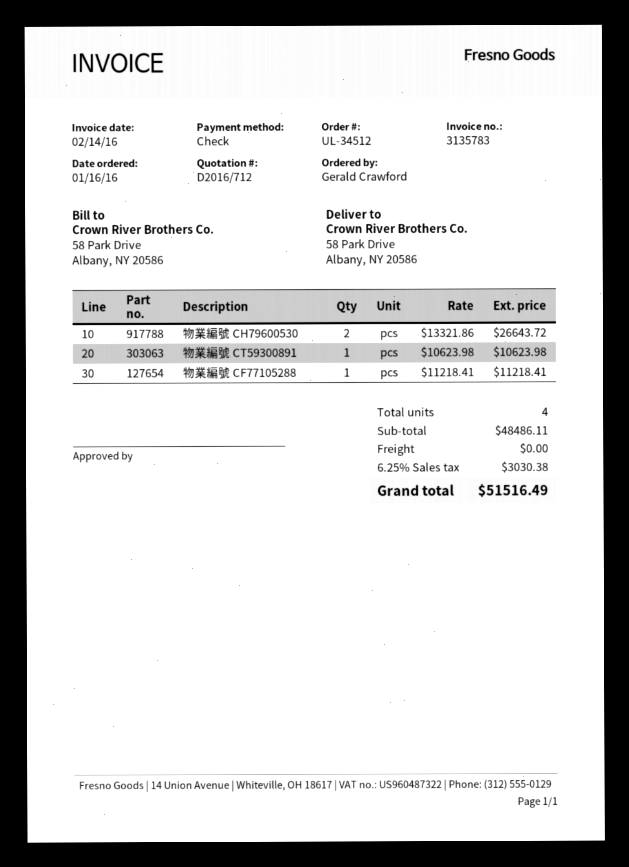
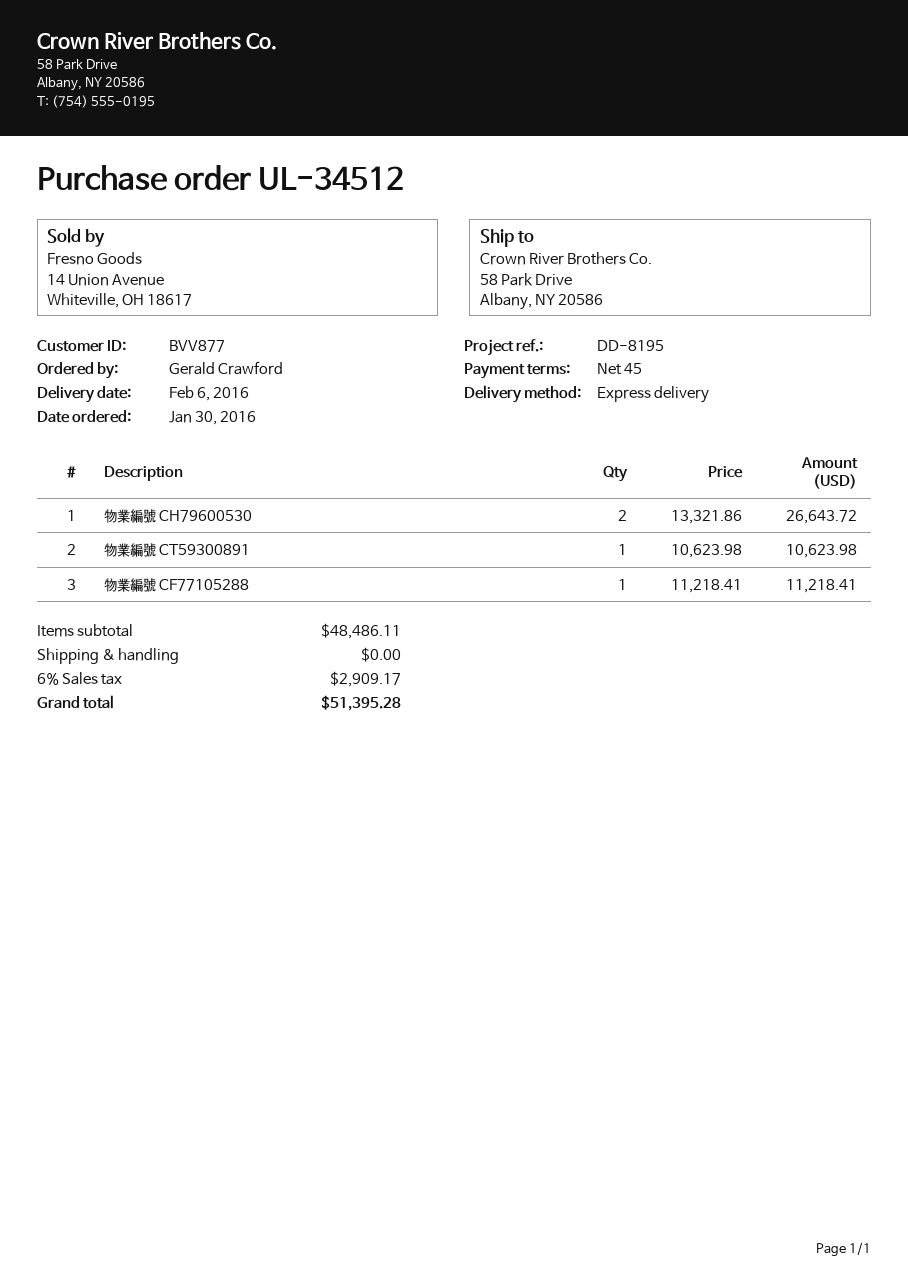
order date: 2016-01-16 -> 2016-01-30
tax: 6.25% = 3030.38 -> 6% = 2909.17
total: 51516.49 -> 51395.28

